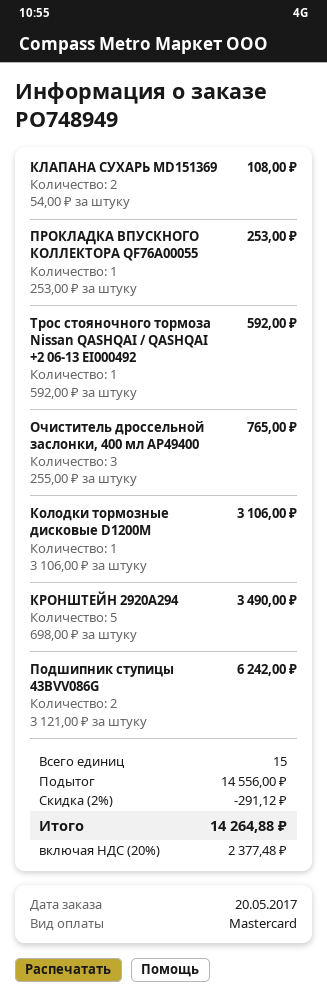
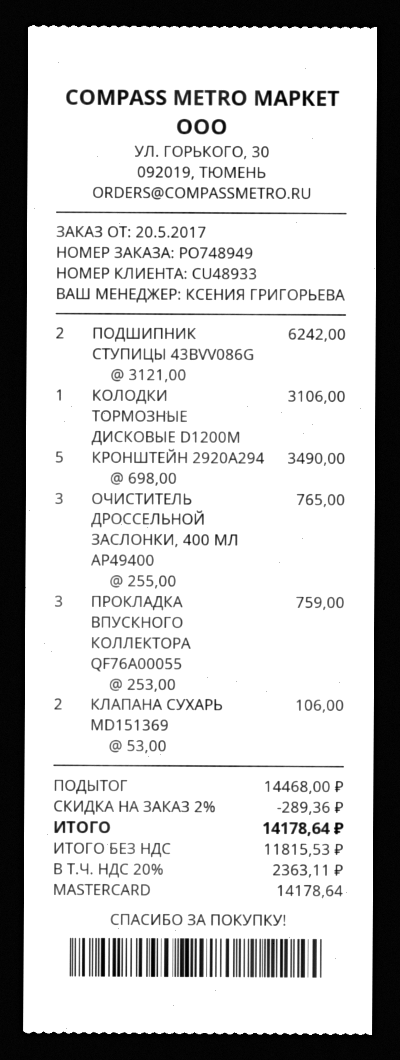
КЛАПАНА СУХАРЬ MD151369: 2 x 54.00 = 108.00 -> 2 x 53.00 = 106.00
ПРОКЛАДКА ВПУСКНОГО КОЛЛЕКТОРА QF76A00055: 1 x 253.00 = 253.00 -> 3 x 253.00 = 759.00
Трос стояночного тормоза Nissan QASHQAI / QASHQAI +2 06-13 EI000492: 1 x 592.00 = 592.00 -> none
subtotal: 14556.00 -> 14468.00
discount: 2% = 291.12 -> 2% = 289.36
tax: 20% = 2377.48 -> 20% = 2363.11
total: 14264.88 -> 14178.64

